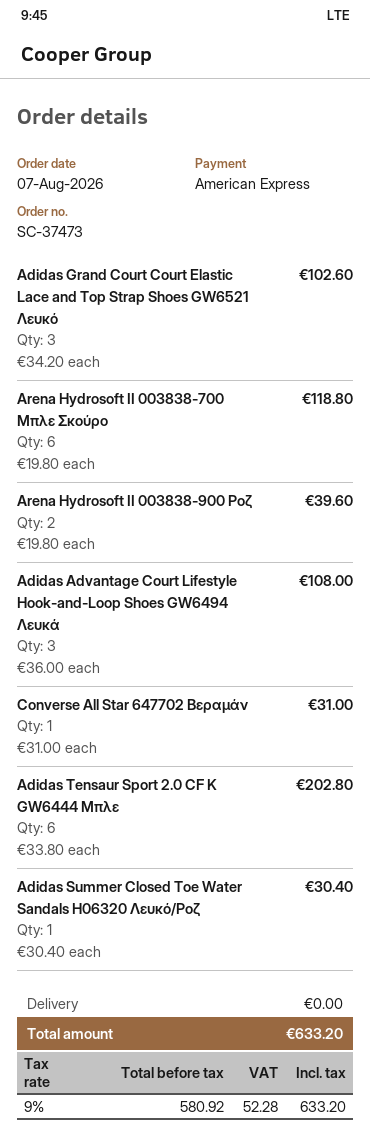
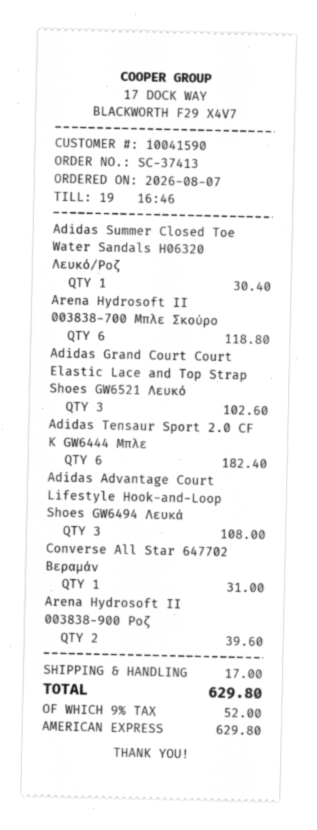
order number: SC-37473 -> SC-37413
Adidas Tensaur Sport 2.0 CF K GW6444 Μπλε: 6 for 202.80 -> 6 for 182.40
shipping: 0.00 -> 17.00
tax: 9% = 52.28 -> 9% = 52.00
total: 633.20 -> 629.80

